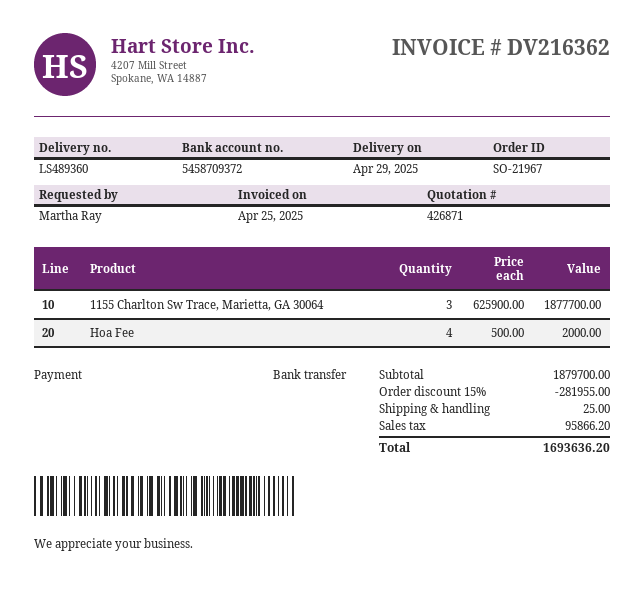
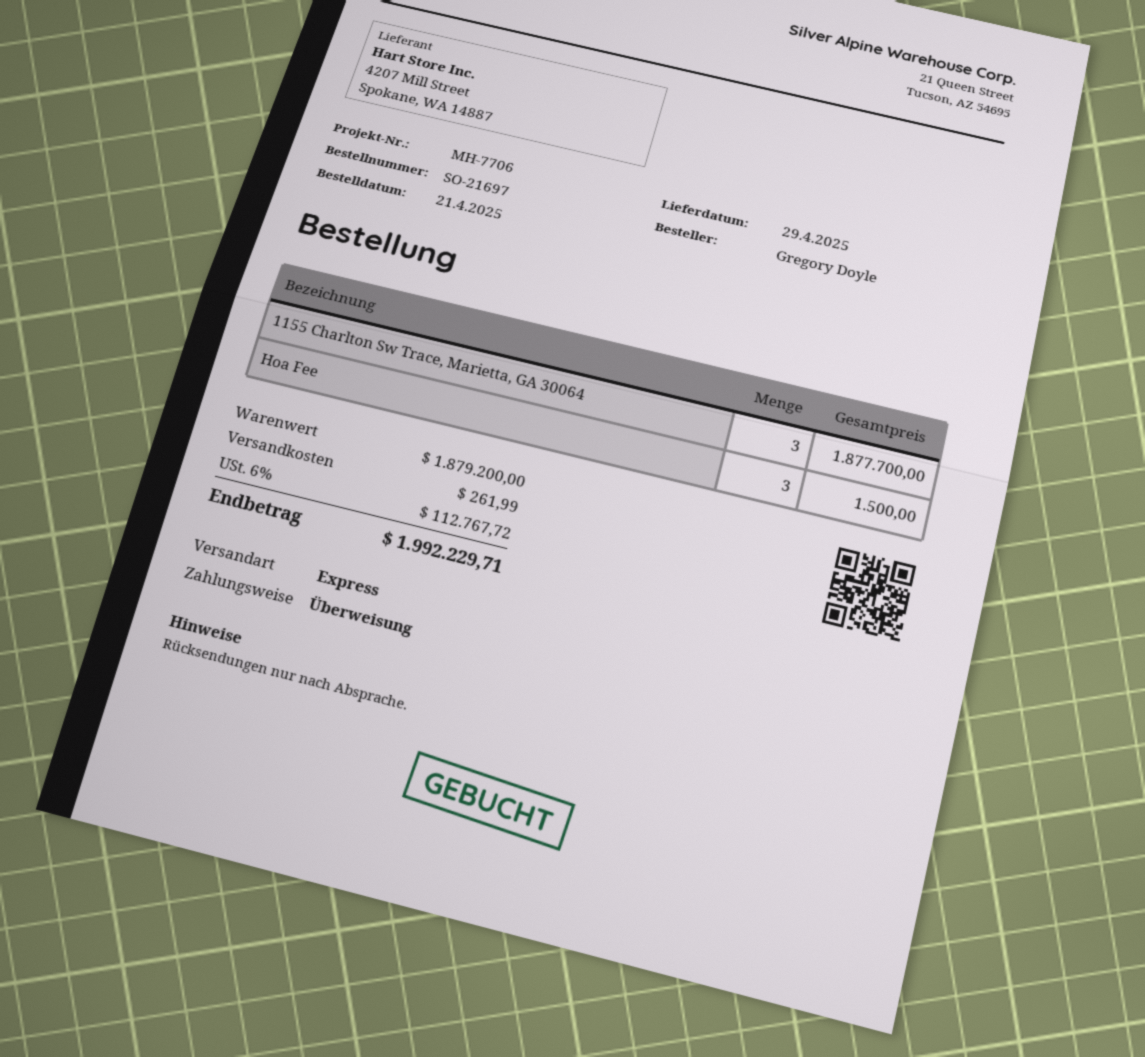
order number: SO-21967 -> SO-21697
ordered by: Martha Ray -> Gregory Doyle
Hoa Fee: 4 for 2000.00 -> 3 for 1500.00
subtotal: 1879700.00 -> 1879200.00
discount: 15% = 281955.00 -> none
shipping: 25.00 -> 261.99
tax: 95866.20 -> 112767.72
total: 1693636.20 -> 1992229.71

